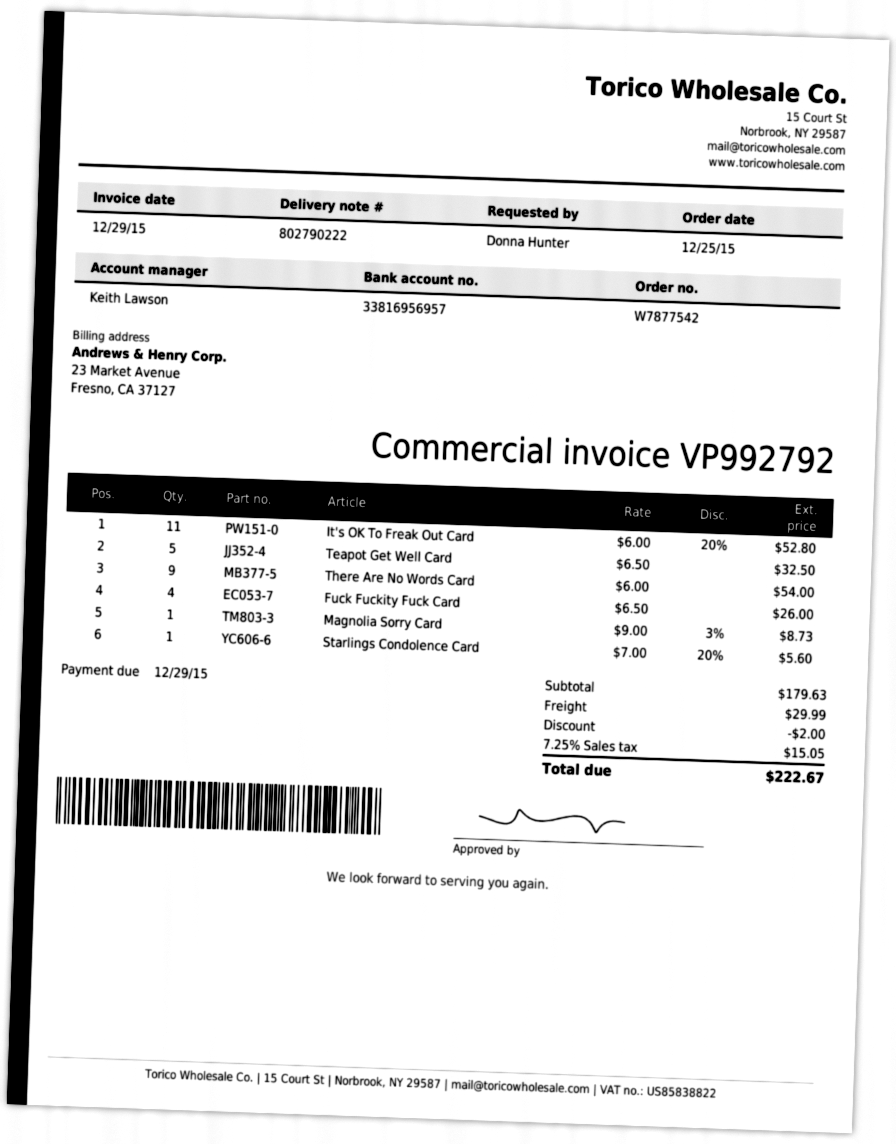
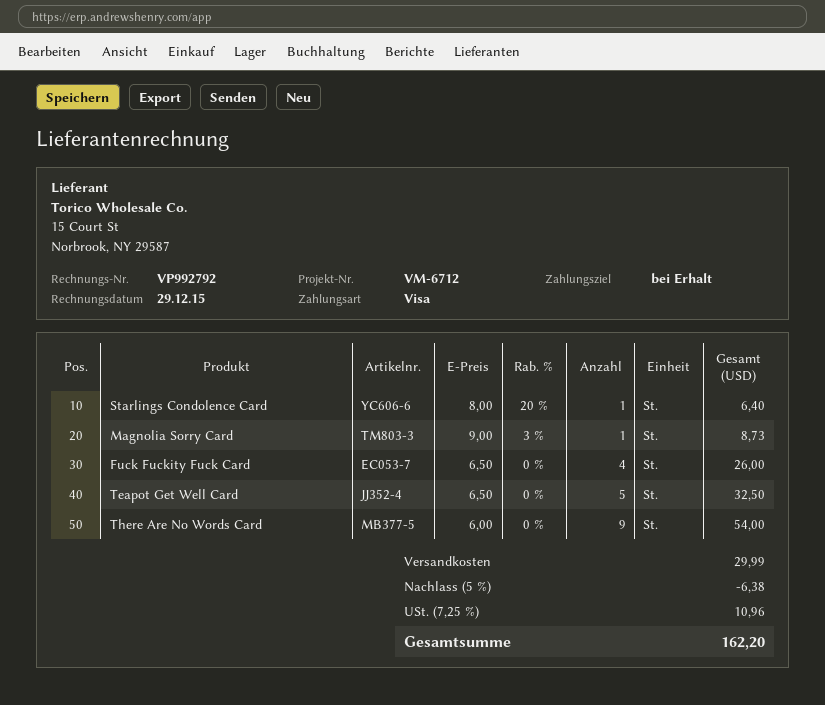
It's OK To Freak Out Card: 11 x 6.00 - 20% = 52.80 -> none
Starlings Condolence Card: 1 x 7.00 - 20% = 5.60 -> 1 x 8.00 - 20% = 6.40
discount: 2.00 -> 6.38
tax: 7.25% = 15.05 -> 7.25% = 10.96
total: 222.67 -> 162.20

